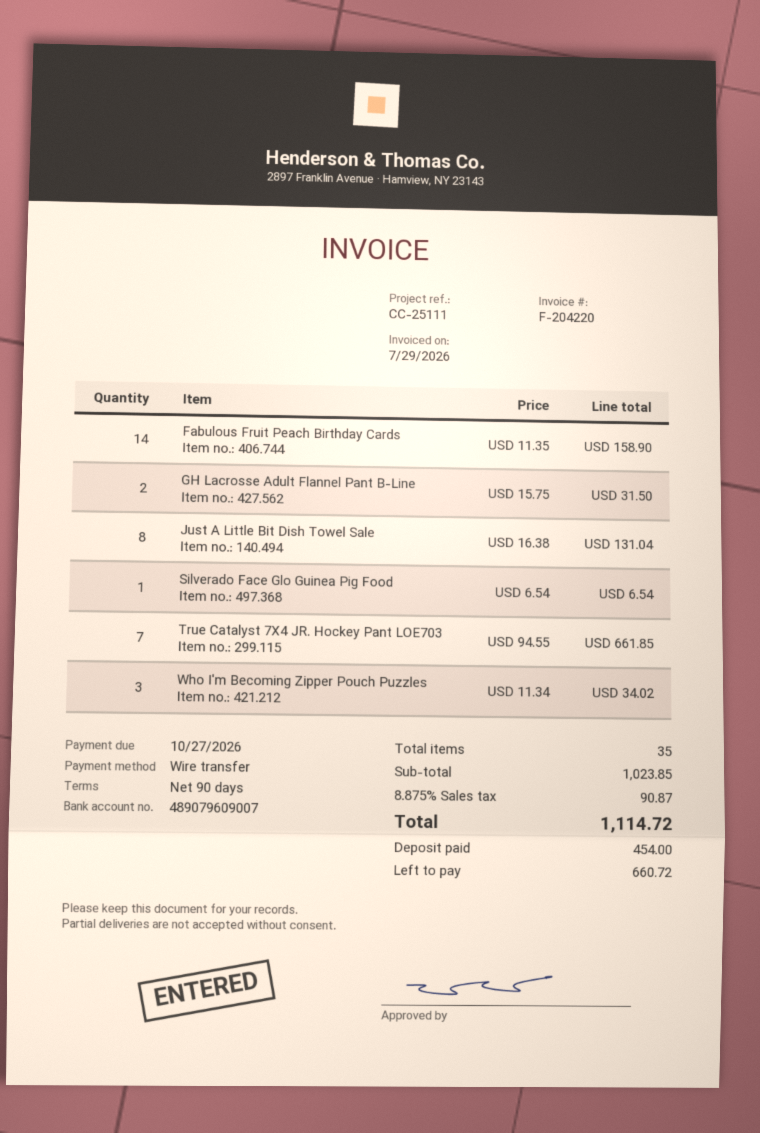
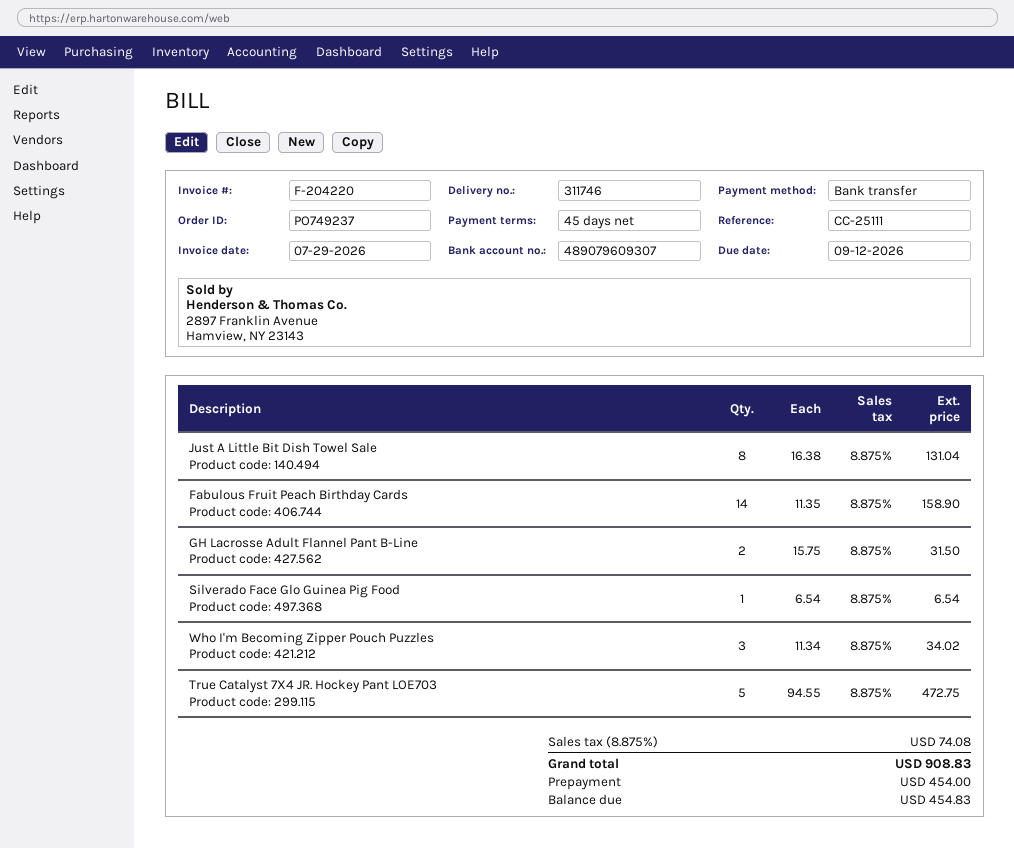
payment terms: 90 days -> 45 days
due date: 2026-10-27 -> 2026-09-12
bank account: 489079609007 -> 489079609307
True Catalyst 7X4 JR. Hockey Pant LOE703: 7 x 94.55 = 661.85 -> 5 x 94.55 = 472.75
tax: 8.875% = 90.87 -> 8.875% = 74.08
total: 1114.72 -> 908.83
balance: 660.72 -> 454.83

